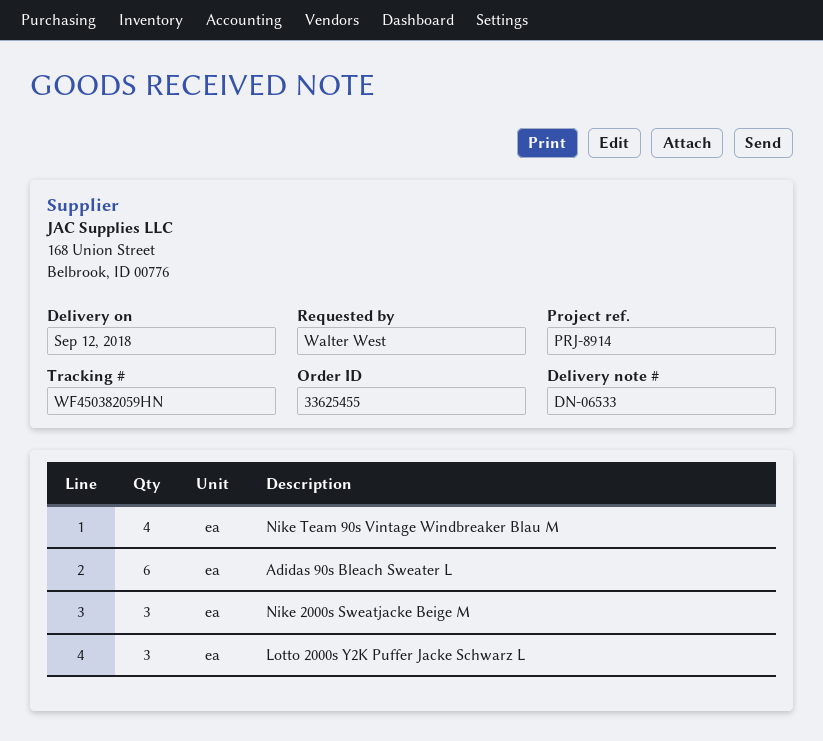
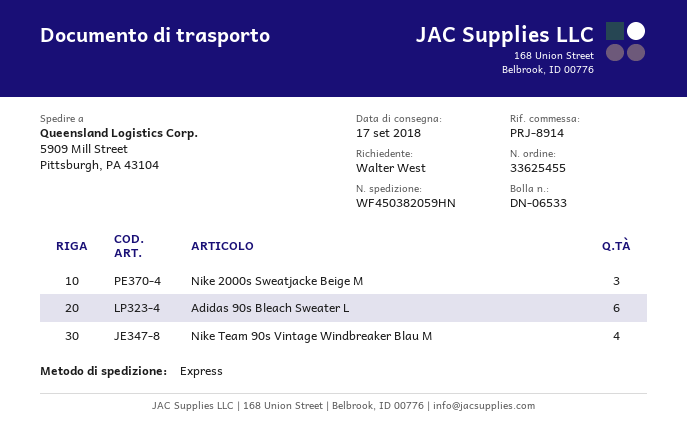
delivery date: 2018-09-12 -> 2018-09-17
Lotto 2000s Y2K Puffer Jacke Schwarz L: 3 -> none

